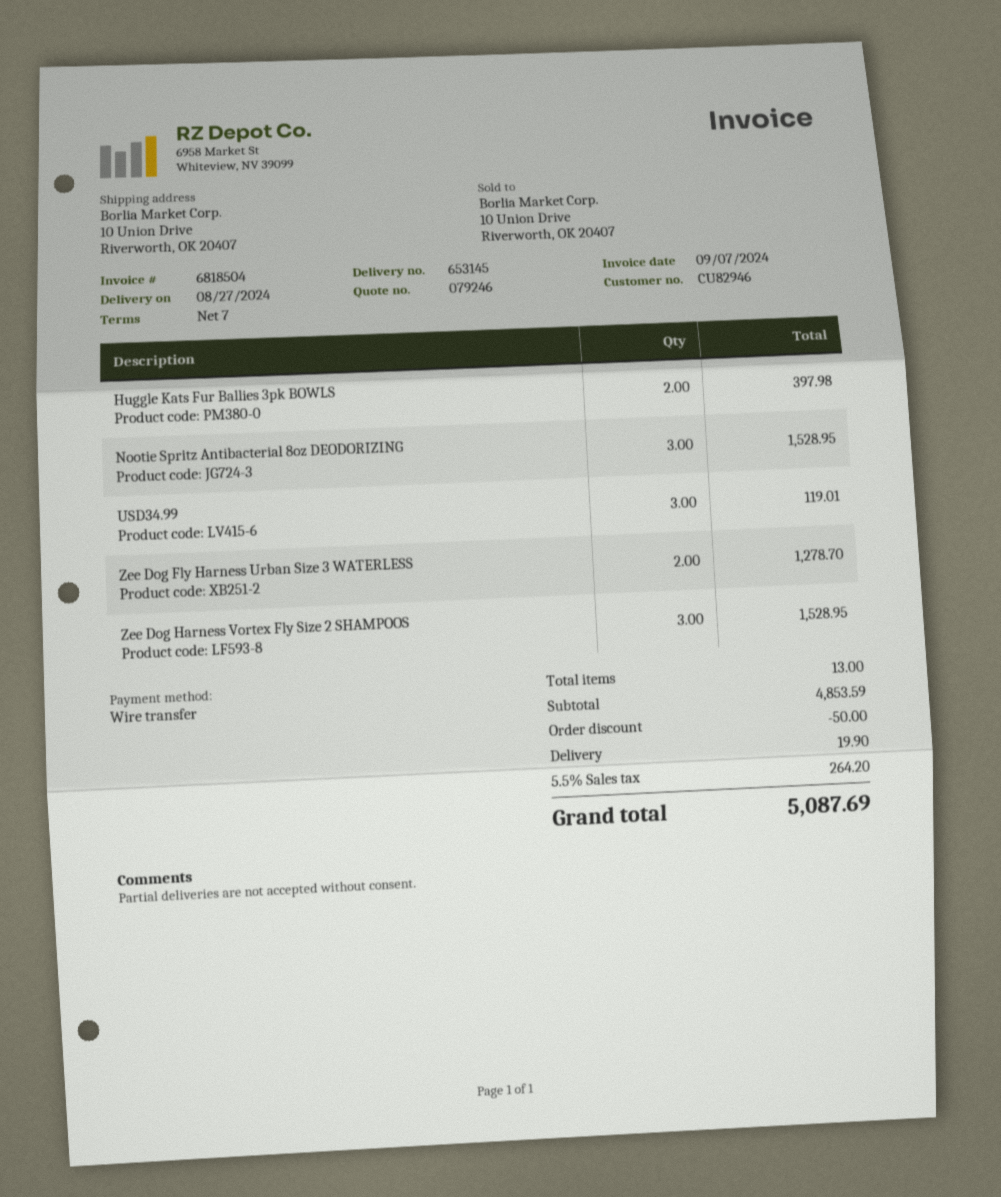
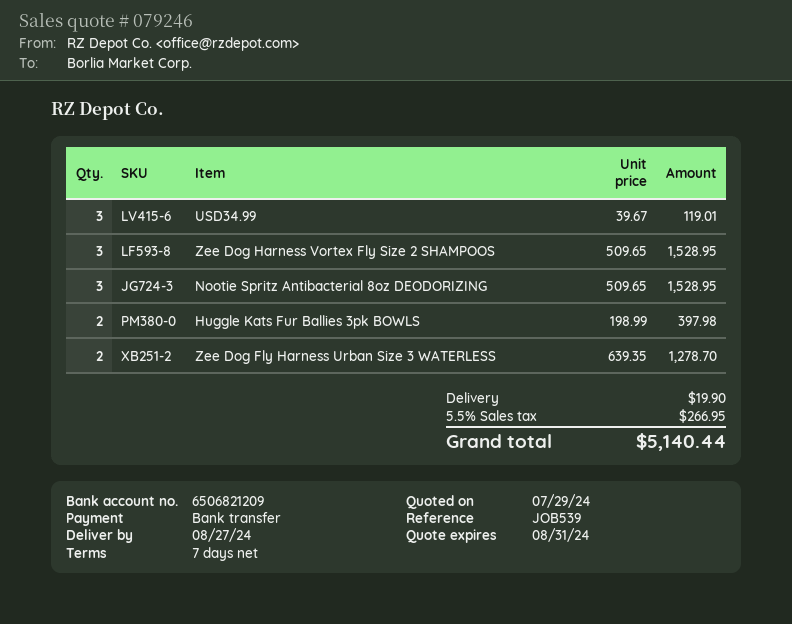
discount: 50.00 -> none
tax: 5.5% = 264.20 -> 5.5% = 266.95
total: 5087.69 -> 5140.44

